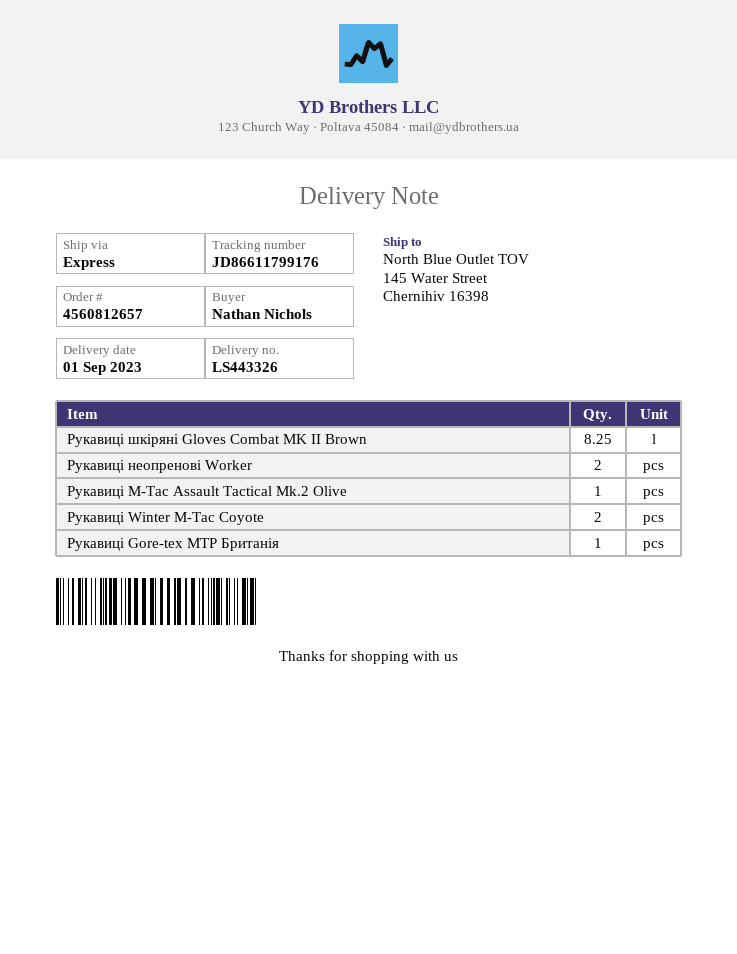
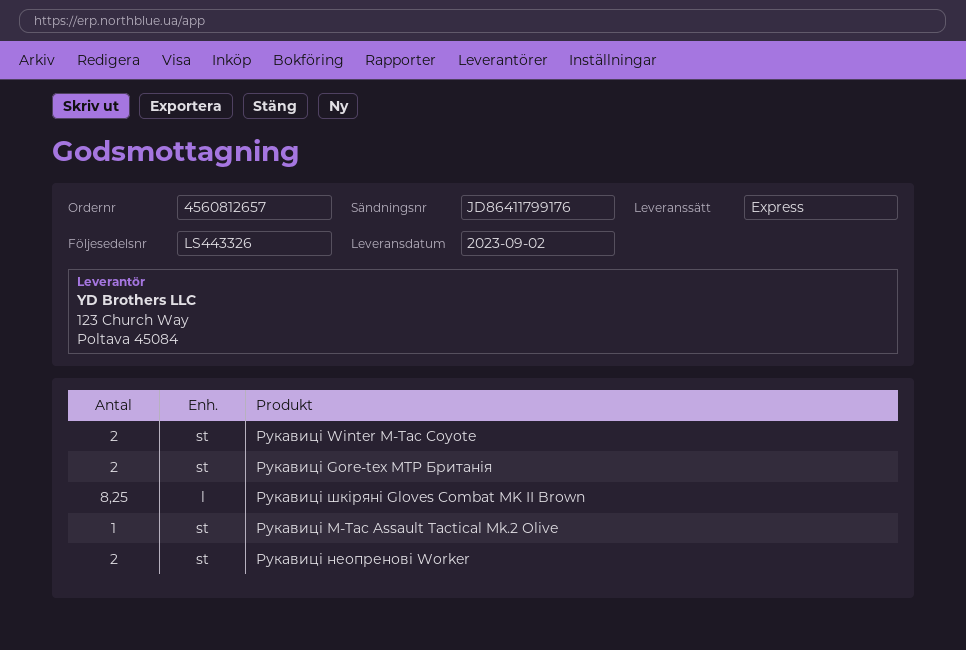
delivery date: 2023-09-01 -> 2023-09-02
tracking number: JD86611799176 -> JD86411799176
Рукавиці Gore-tex MTP Британія: 1 -> 2

